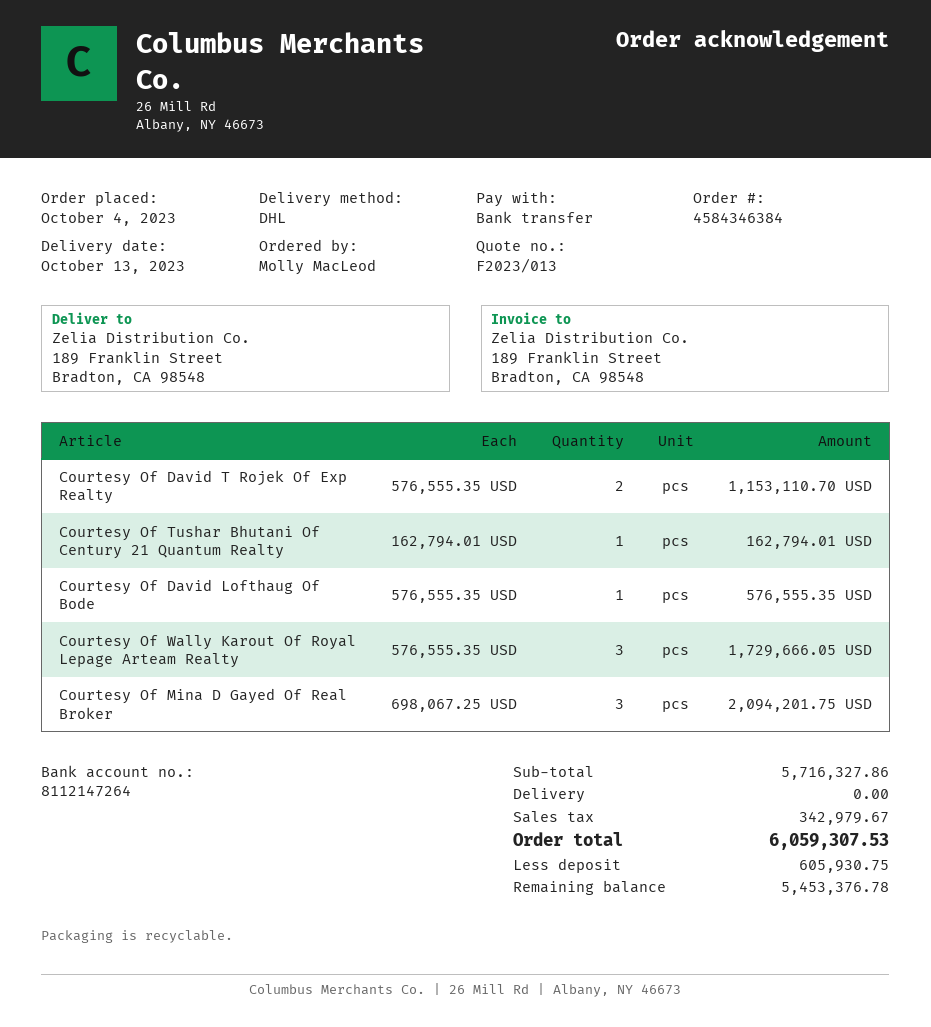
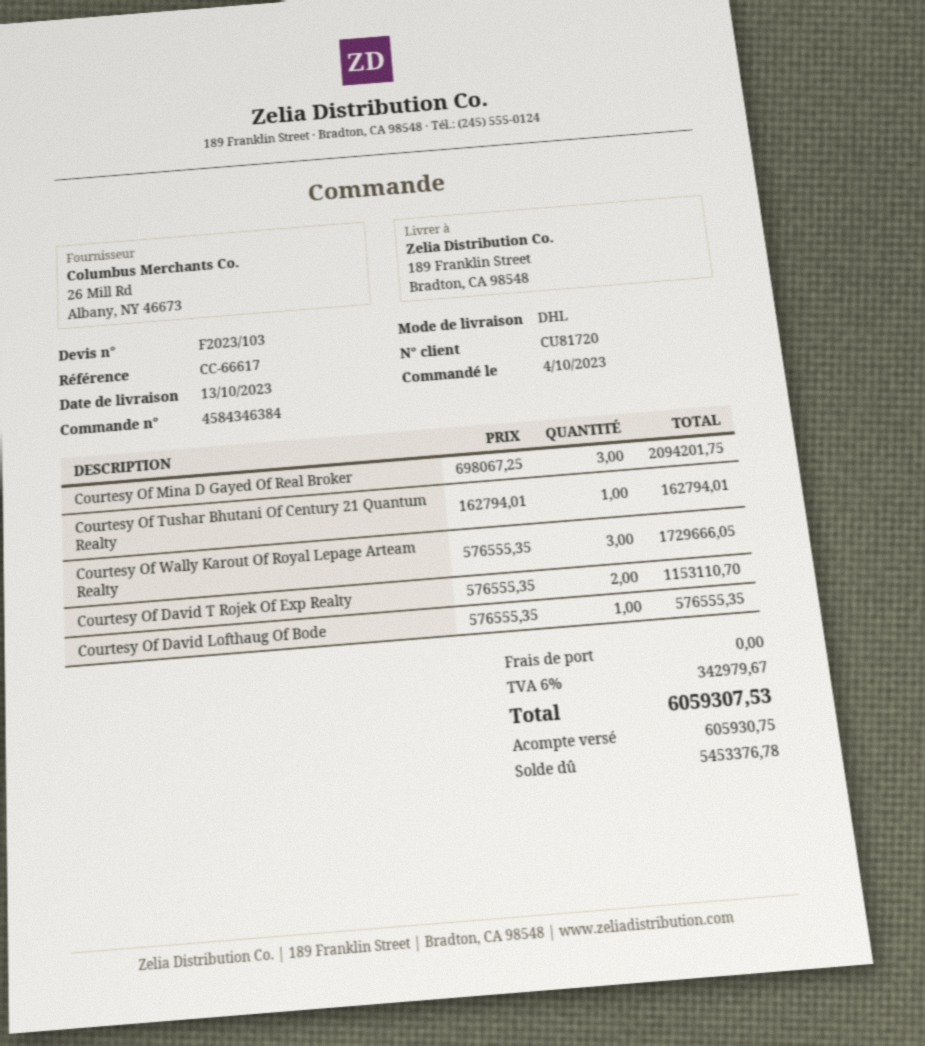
quote number: F2023/013 -> F2023/103

